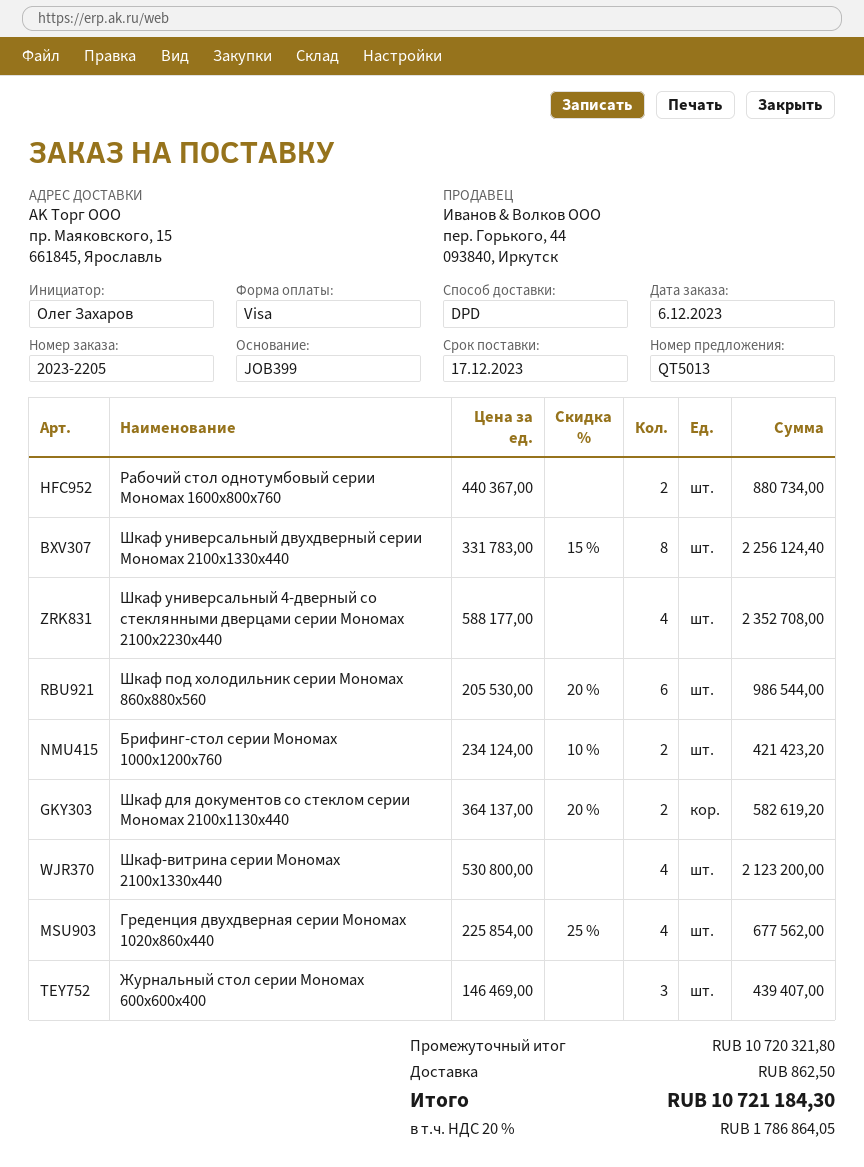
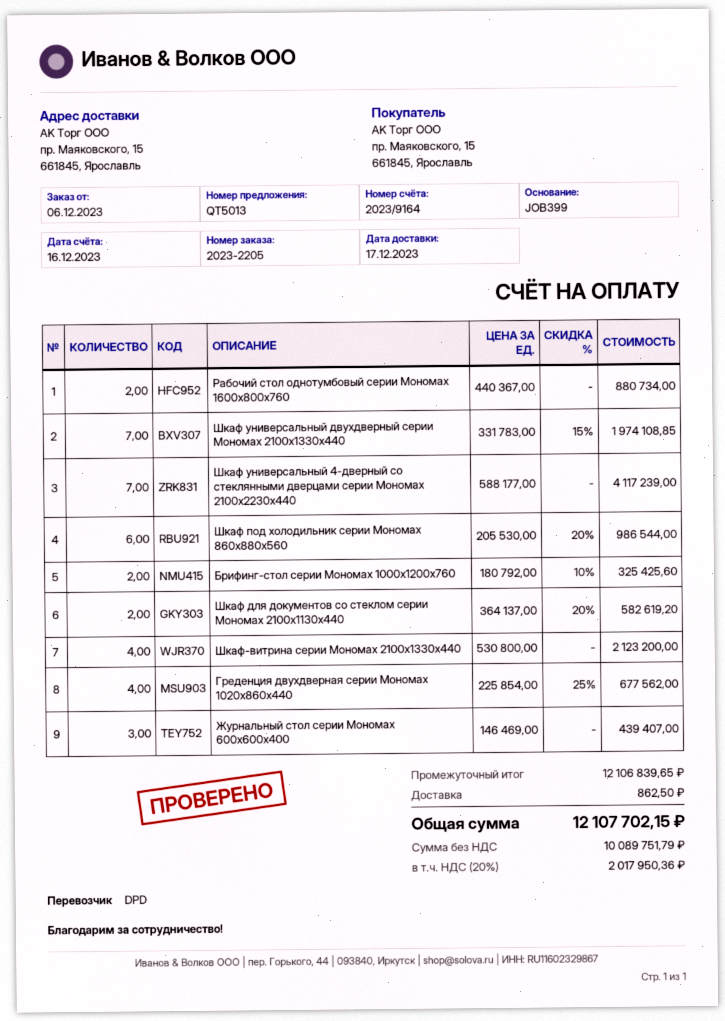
Шкаф универсальный двухдверный серии Мономах 2100х1330х440: 8 x 331783.00 - 15% = 2256124.40 -> 7 x 331783.00 - 15% = 1974108.85
Шкаф универсальный 4-дверный со стеклянными дверцами серии Мономах 2100х2230х440: 4 x 588177.00 = 2352708.00 -> 7 x 588177.00 = 4117239.00
Брифинг-стол серии Мономах 1000х1200х760: 2 x 234124.00 - 10% = 421423.20 -> 2 x 180792.00 - 10% = 325425.60
subtotal: 10720321.80 -> 12106839.65
tax: 20% = 1786864.05 -> 20% = 2017950.36
total: 10721184.30 -> 12107702.15

